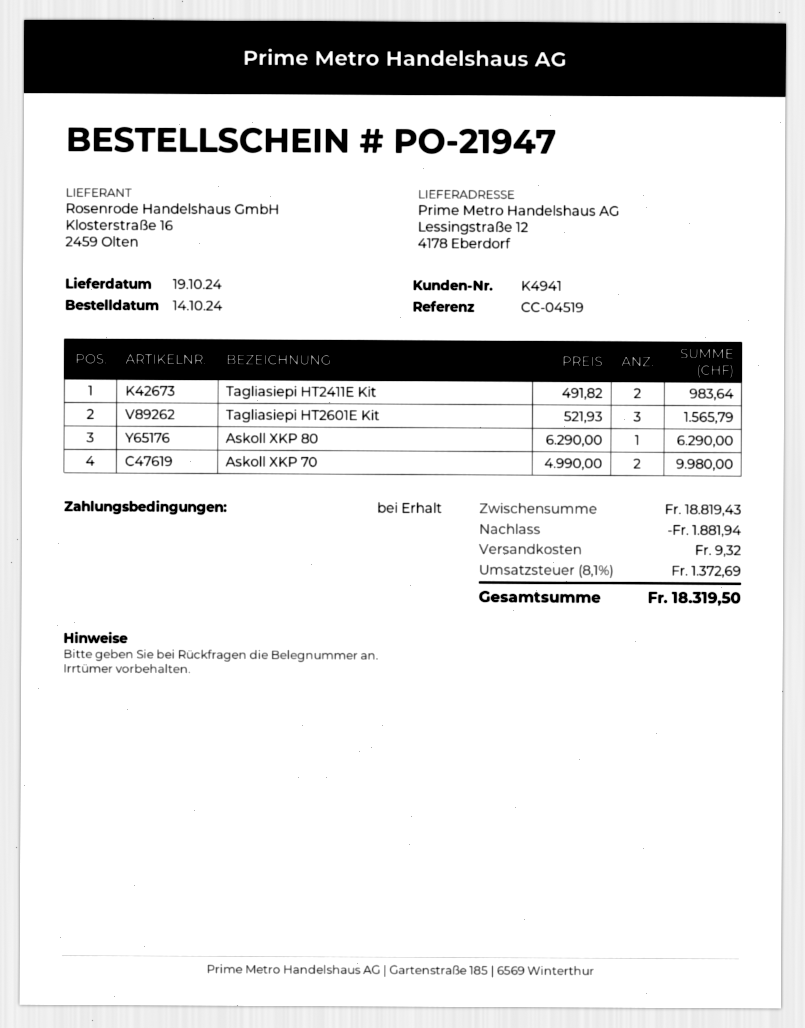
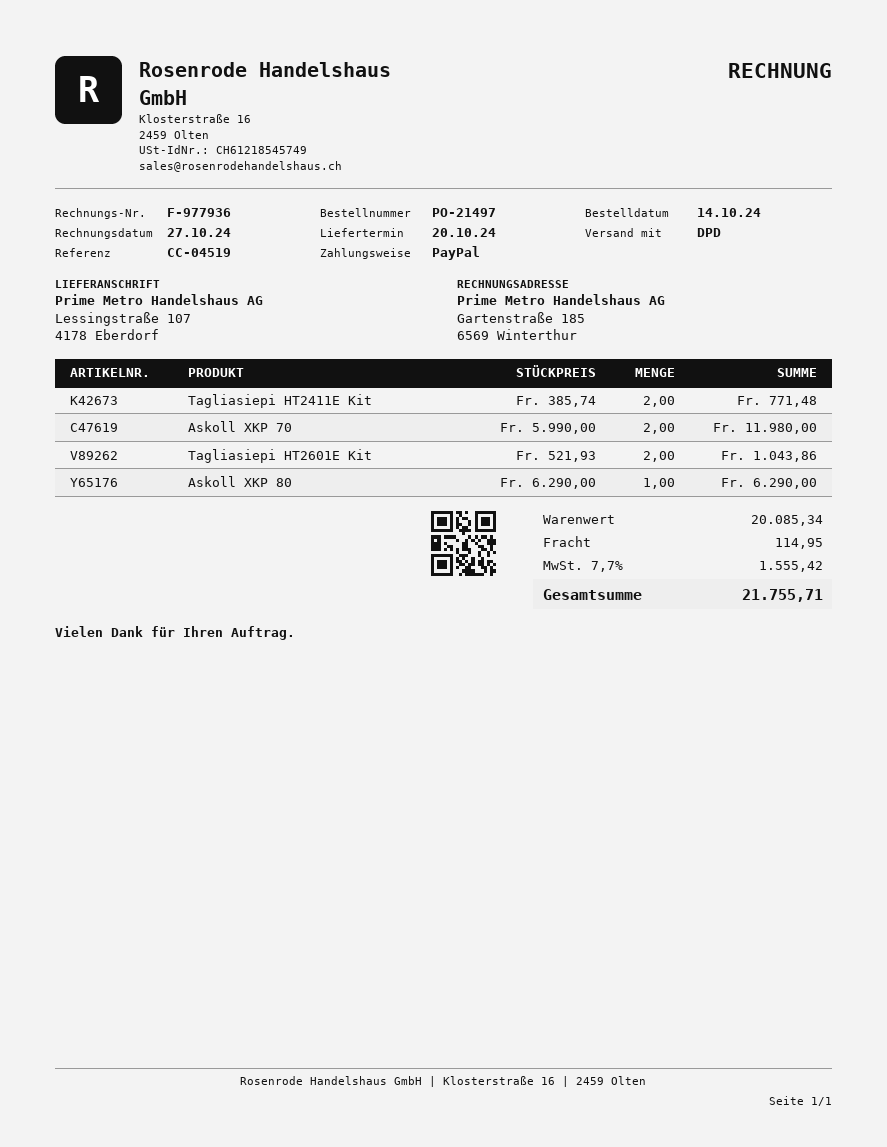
order number: PO-21947 -> PO-21497
delivery date: 2024-10-19 -> 2024-10-20
ship to: Lessingstraße 12, 4178 Eberdorf -> Lessingstraße 107, 4178 Eberdorf
Tagliasiepi HT2411E Kit: 2 x 491.82 = 983.64 -> 2 x 385.74 = 771.48
Tagliasiepi HT2601E Kit: 3 x 521.93 = 1565.79 -> 2 x 521.93 = 1043.86
Askoll XKP 70: 2 x 4990.00 = 9980.00 -> 2 x 5990.00 = 11980.00
subtotal: 18819.43 -> 20085.34
discount: 1881.94 -> none
shipping: 9.32 -> 114.95
tax: 8.1% = 1372.69 -> 7.7% = 1555.42
total: 18319.50 -> 21755.71

